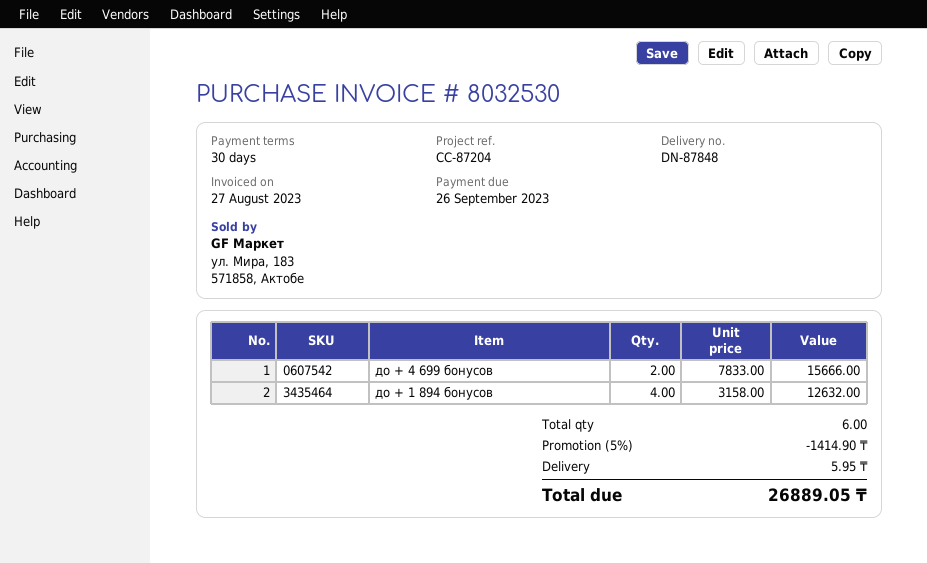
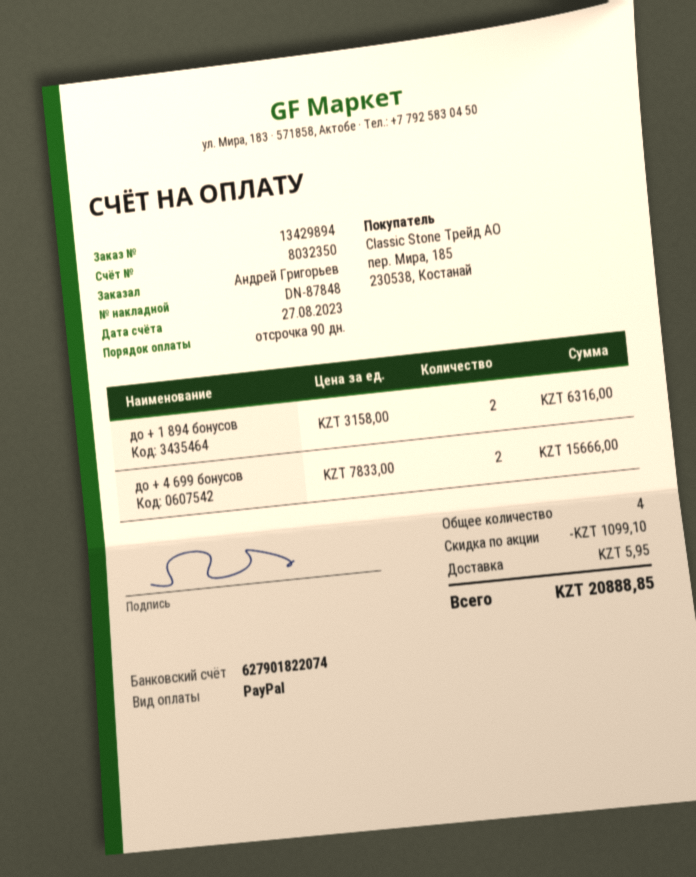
invoice number: 8032530 -> 8032350
payment terms: 30 days -> 90 days
до + 1 894 бонусов: 4 x 3158.00 = 12632.00 -> 2 x 3158.00 = 6316.00
total quantity: 6 -> 4
discount: 1414.90 -> 1099.10
total: 26889.05 -> 20888.85

